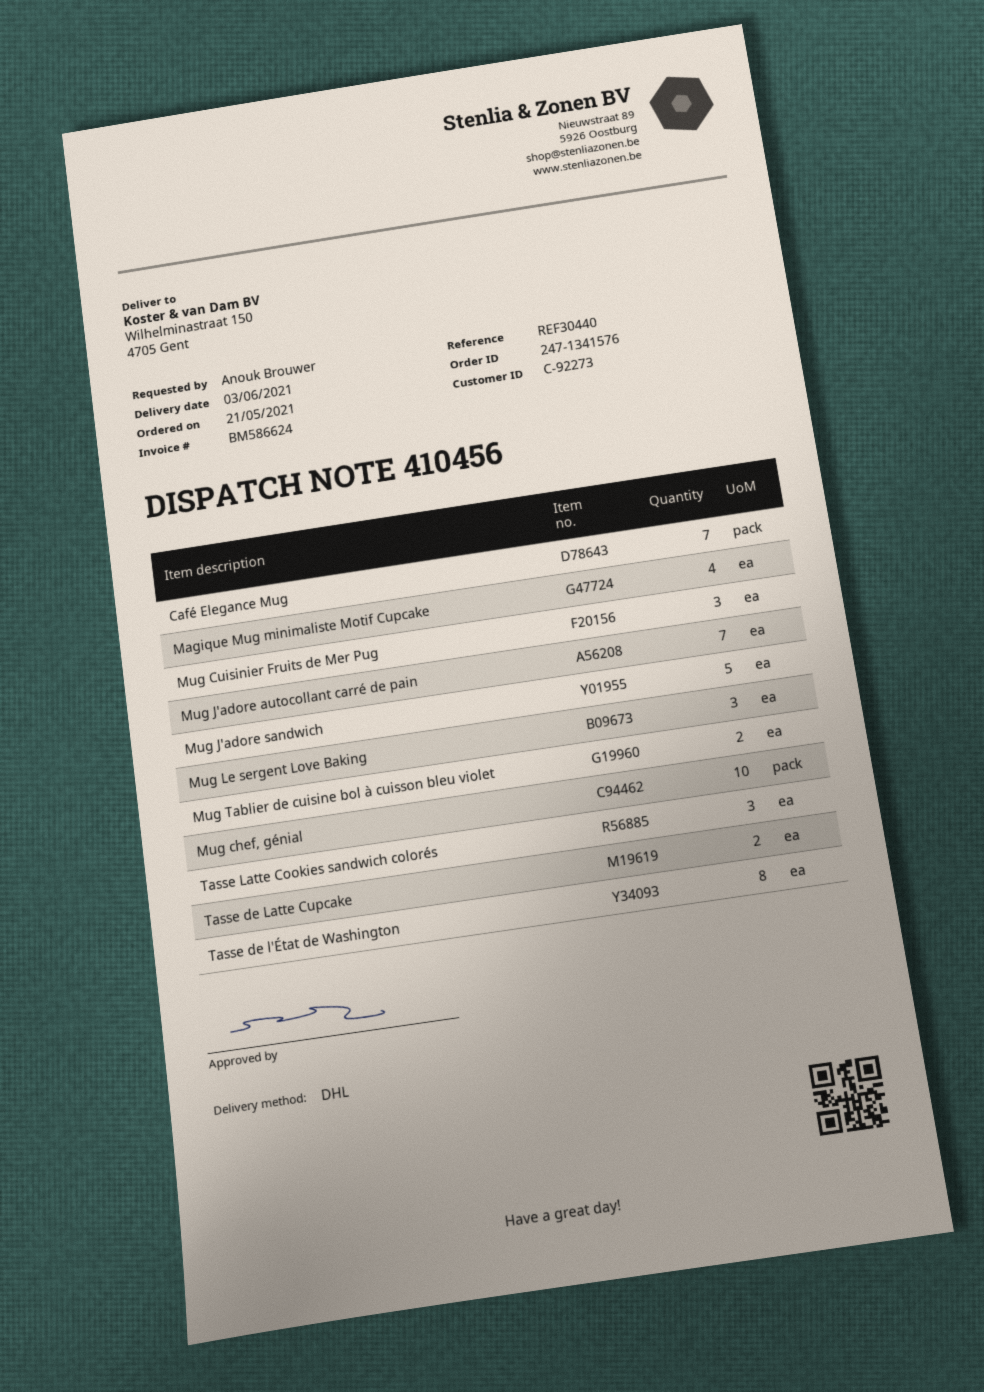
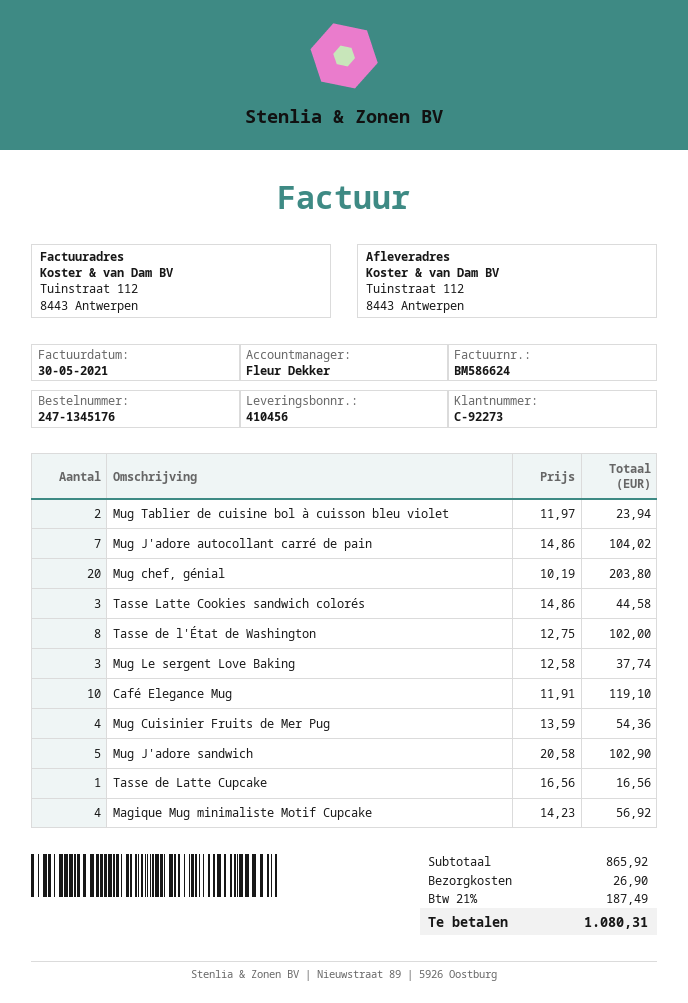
order number: 247-1341576 -> 247-1345176
ship to: Wilhelminastraat 150, 4705 Gent -> Tuinstraat 112, 8443 Antwerpen
Café Elegance Mug: 7 -> 10
Mug Cuisinier Fruits de Mer Pug: 3 -> 4
Mug chef, génial: 10 -> 20
Tasse de Latte Cupcake: 2 -> 1

